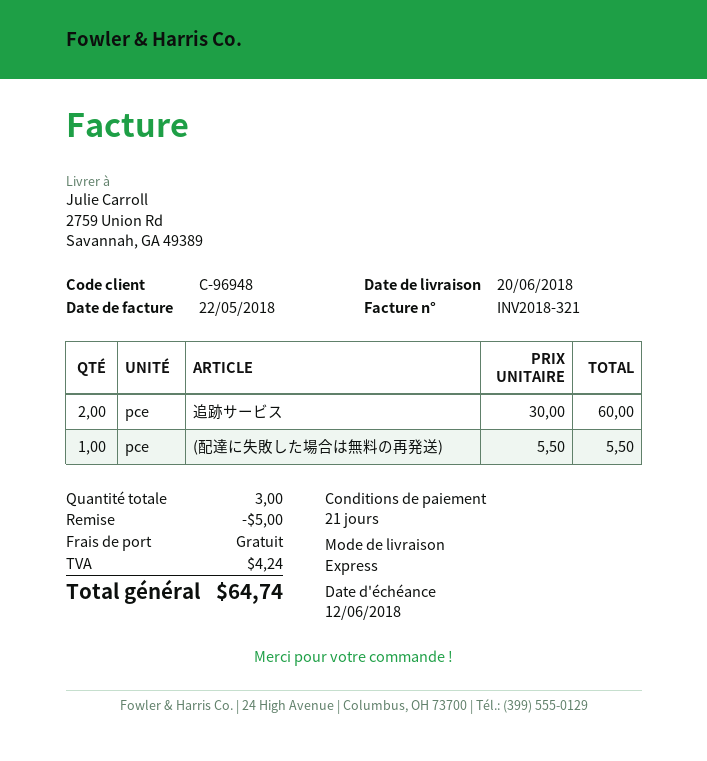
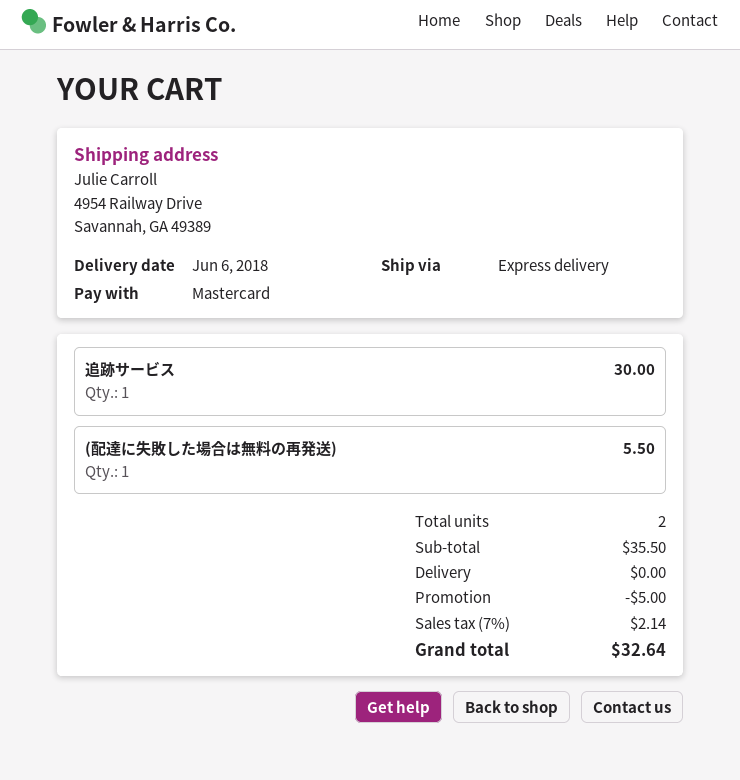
delivery date: 2018-06-20 -> 2018-06-06
ship to: 2759 Union Rd, Savannah, GA 49389 -> 4954 Railway Drive, Savannah, GA 49389
追跡サービス: 2 for 60.00 -> 1 for 30.00
total quantity: 3 -> 2
tax: 4.24 -> 2.14
total: 64.74 -> 32.64

